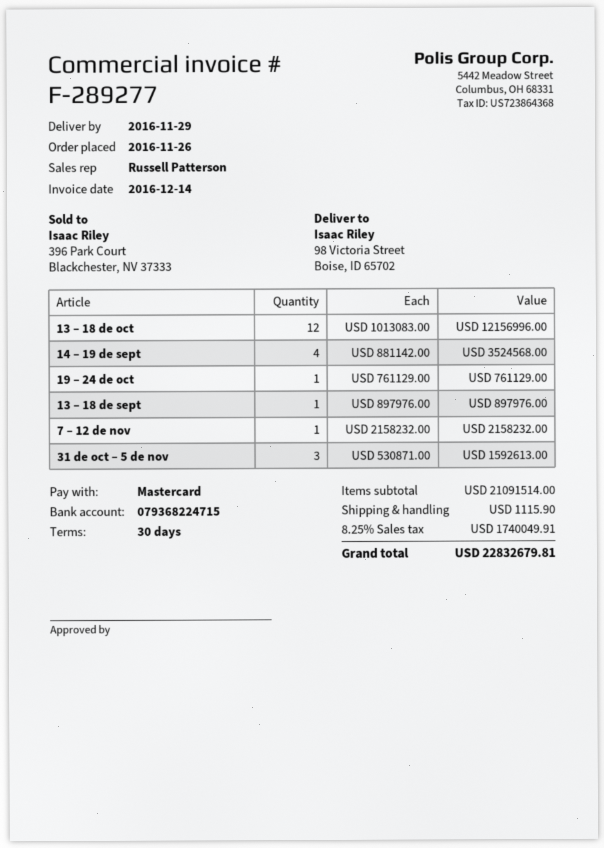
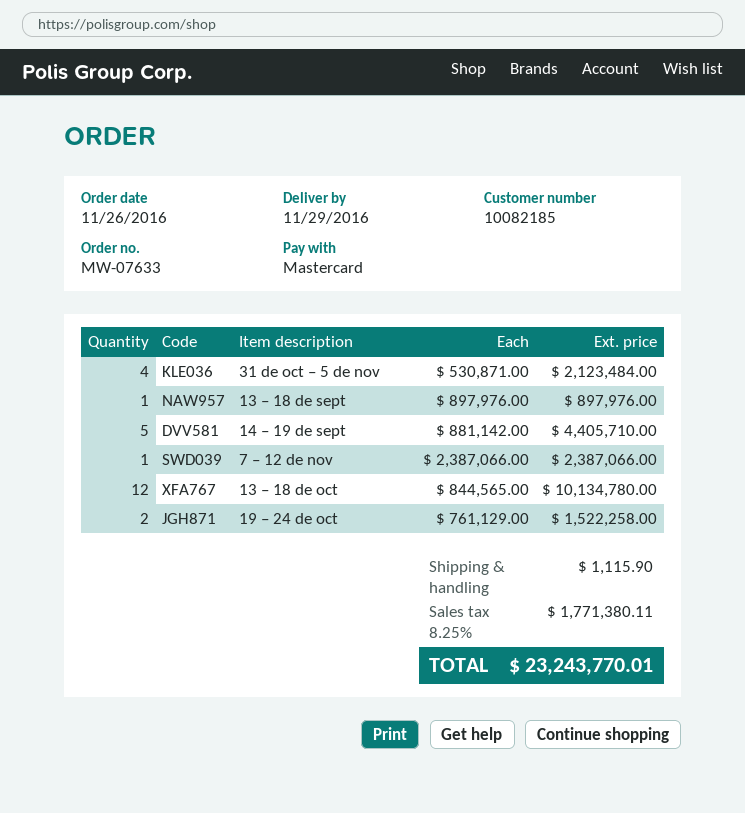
13 – 18 de oct: 12 x 1013083.00 = 12156996.00 -> 12 x 844565.00 = 10134780.00
14 – 19 de sept: 4 x 881142.00 = 3524568.00 -> 5 x 881142.00 = 4405710.00
19 – 24 de oct: 1 x 761129.00 = 761129.00 -> 2 x 761129.00 = 1522258.00
7 – 12 de nov: 1 x 2158232.00 = 2158232.00 -> 1 x 2387066.00 = 2387066.00
31 de oct – 5 de nov: 3 x 530871.00 = 1592613.00 -> 4 x 530871.00 = 2123484.00
tax: 8.25% = 1740049.91 -> 8.25% = 1771380.11
total: 22832679.81 -> 23243770.01

